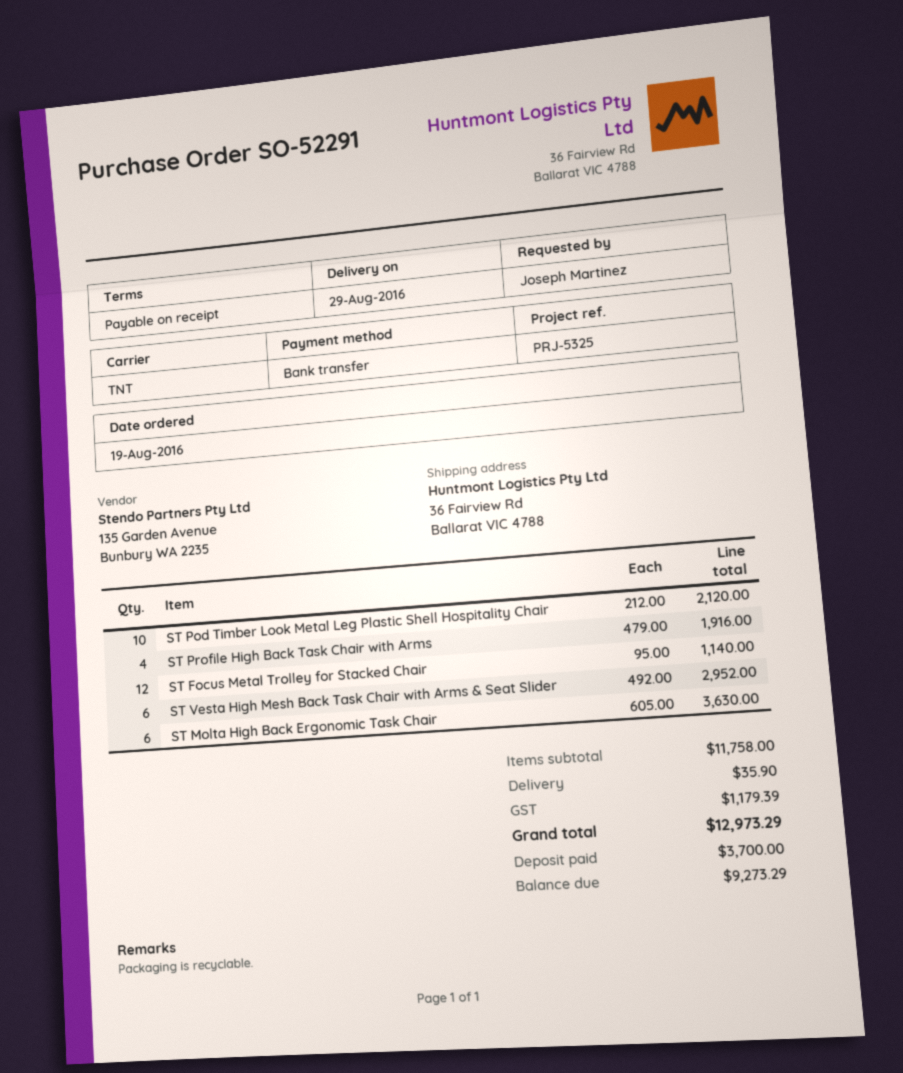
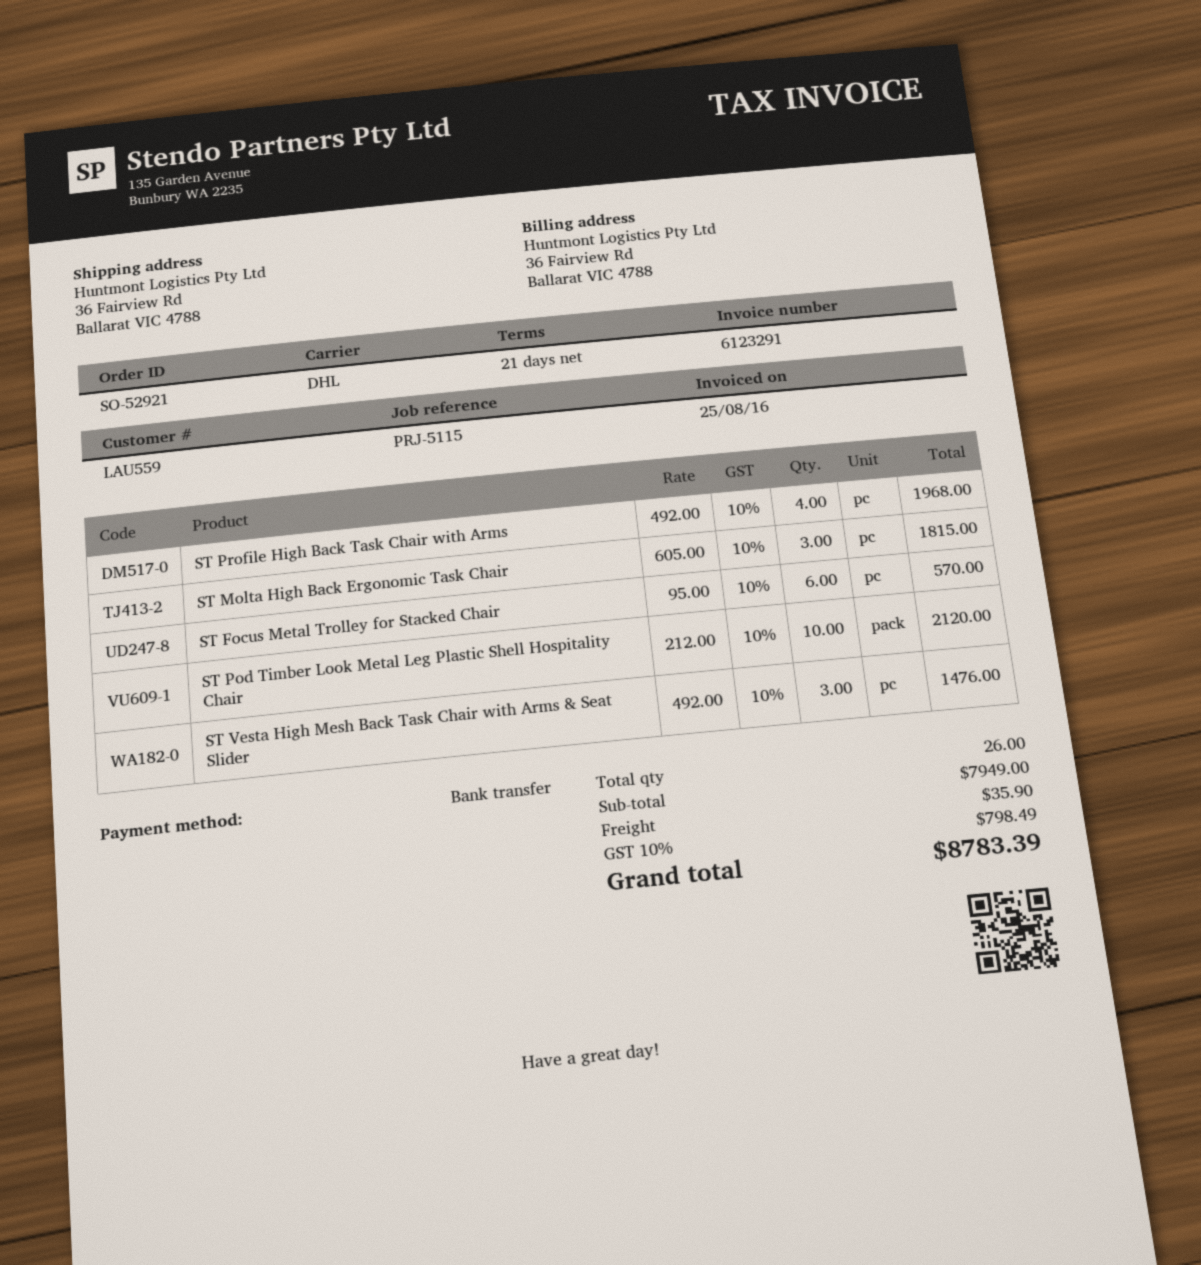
order number: SO-52291 -> SO-52921
payment terms: on receipt -> 21 days
reference: PRJ-5325 -> PRJ-5115
shipping method: TNT -> DHL
ST Profile High Back Task Chair with Arms: 4 x 479.00 = 1916.00 -> 4 x 492.00 = 1968.00
ST Focus Metal Trolley for Stacked Chair: 12 x 95.00 = 1140.00 -> 6 x 95.00 = 570.00
ST Vesta High Mesh Back Task Chair with Arms & Seat Slider: 6 x 492.00 = 2952.00 -> 3 x 492.00 = 1476.00
ST Molta High Back Ergonomic Task Chair: 6 x 605.00 = 3630.00 -> 3 x 605.00 = 1815.00
subtotal: 11758.00 -> 7949.00
tax: 1179.39 -> 798.49
total: 12973.29 -> 8783.39

